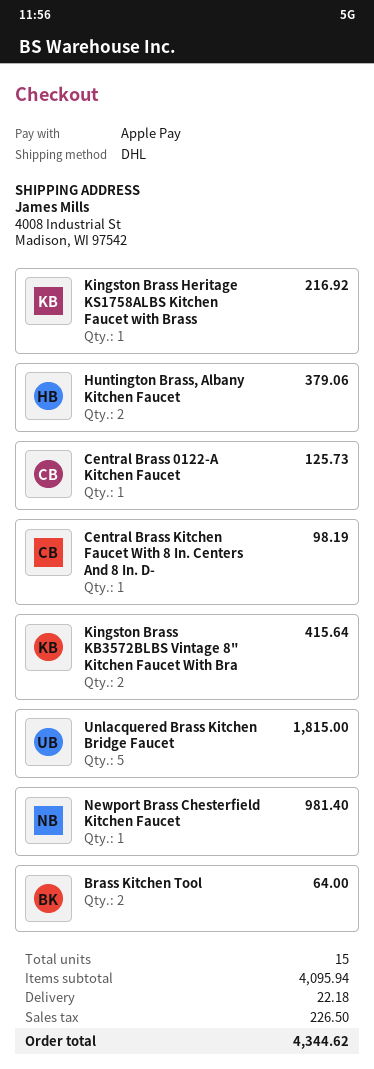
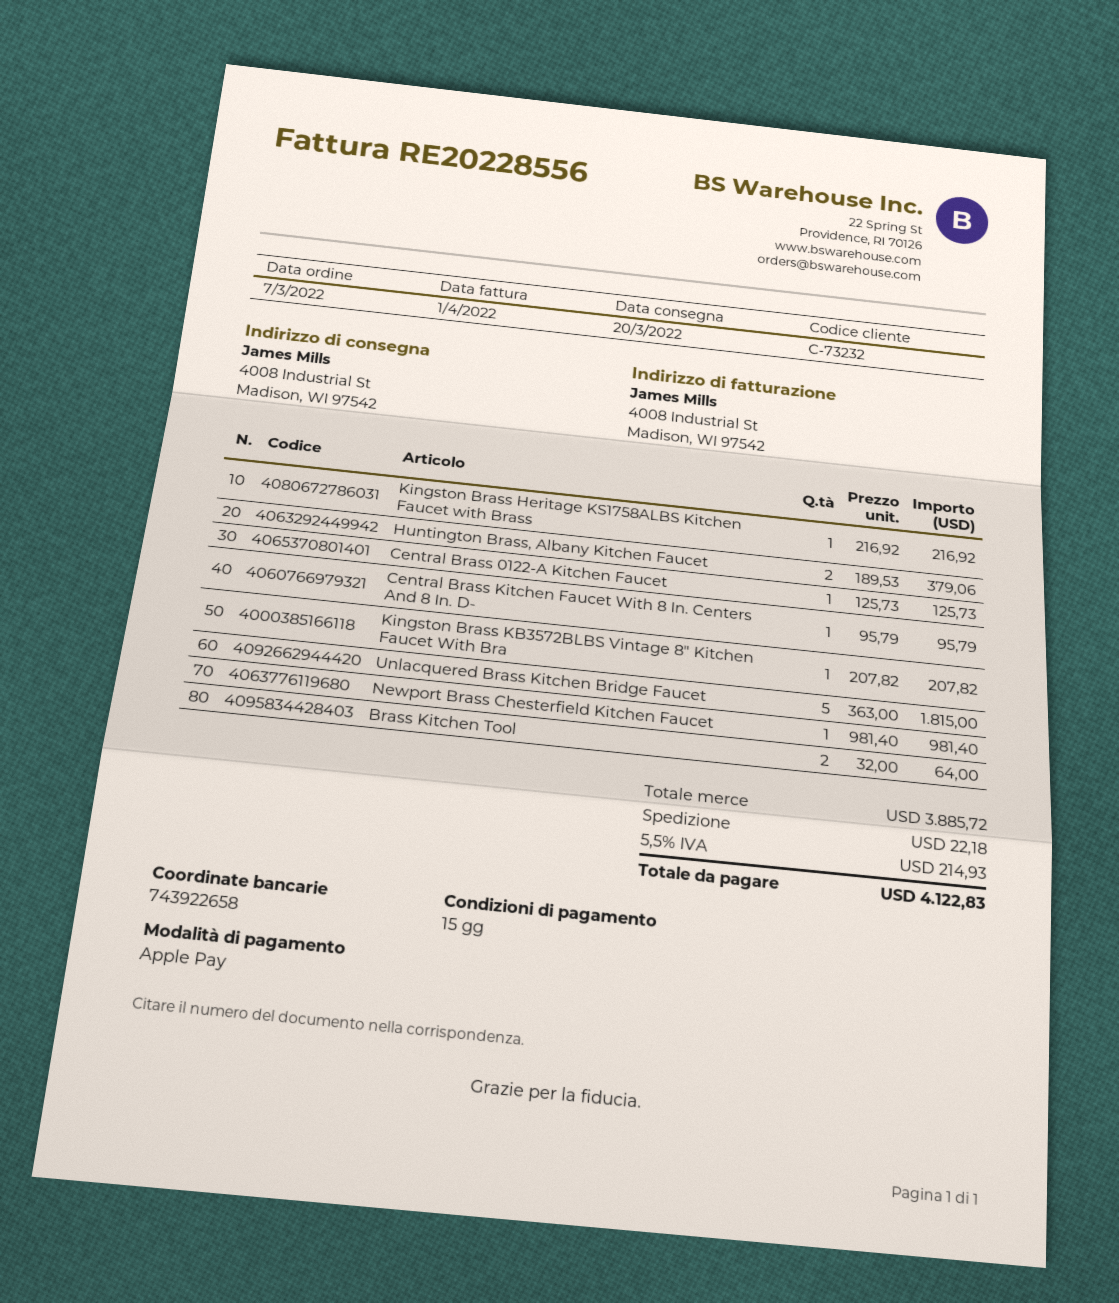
Central Brass Kitchen Faucet With 8 In. Centers And 8 In. D-: 1 for 98.19 -> 1 for 95.79
Kingston Brass KB3572BLBS Vintage 8" Kitchen Faucet With Bra: 2 for 415.64 -> 1 for 207.82
subtotal: 4095.94 -> 3885.72
tax: 226.50 -> 214.93
total: 4344.62 -> 4122.83

